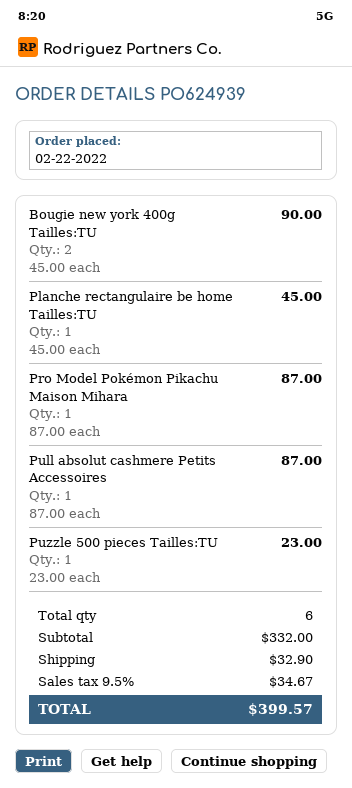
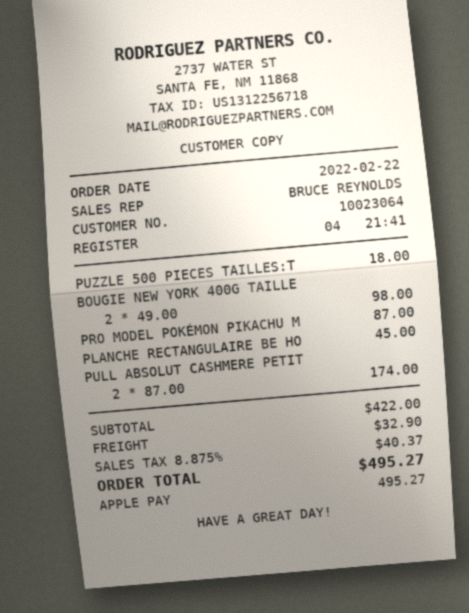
Bougie new york 400g Tailles:TU: 2 x 45.00 = 90.00 -> 2 x 49.00 = 98.00
Pull absolut cashmere Petits Accessoires: 1 x 87.00 = 87.00 -> 2 x 87.00 = 174.00
Puzzle 500 pieces Tailles:TU: 1 x 23.00 = 23.00 -> 1 x 18.00 = 18.00
subtotal: 332.00 -> 422.00
tax: 9.5% = 34.67 -> 8.875% = 40.37
total: 399.57 -> 495.27

